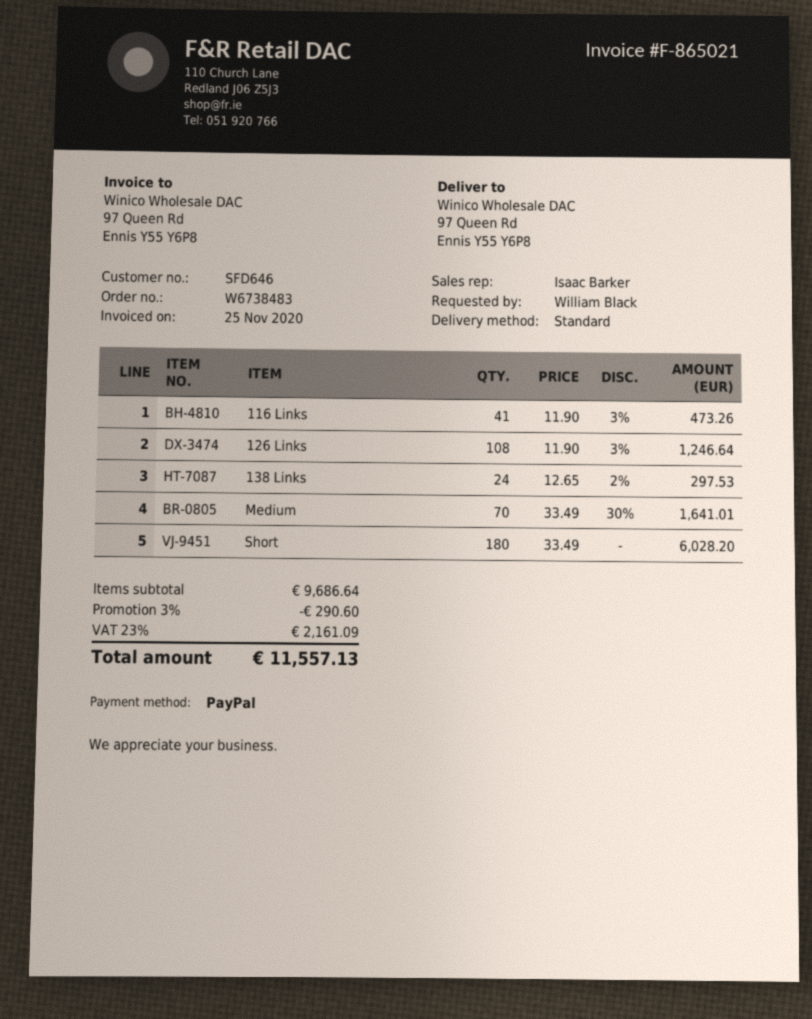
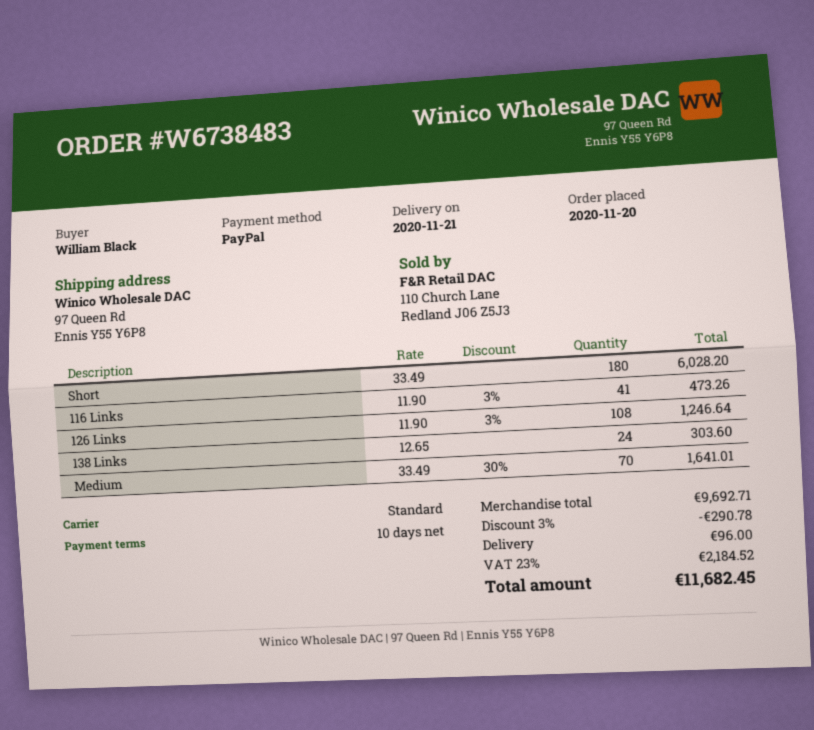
138 Links: 24 x 12.65 - 2% = 297.53 -> 24 x 12.65 = 303.60
subtotal: 9686.64 -> 9692.71
discount: 3% = 290.60 -> 3% = 290.78
shipping: none -> 96.00
tax: 23% = 2161.09 -> 23% = 2184.52
total: 11557.13 -> 11682.45

